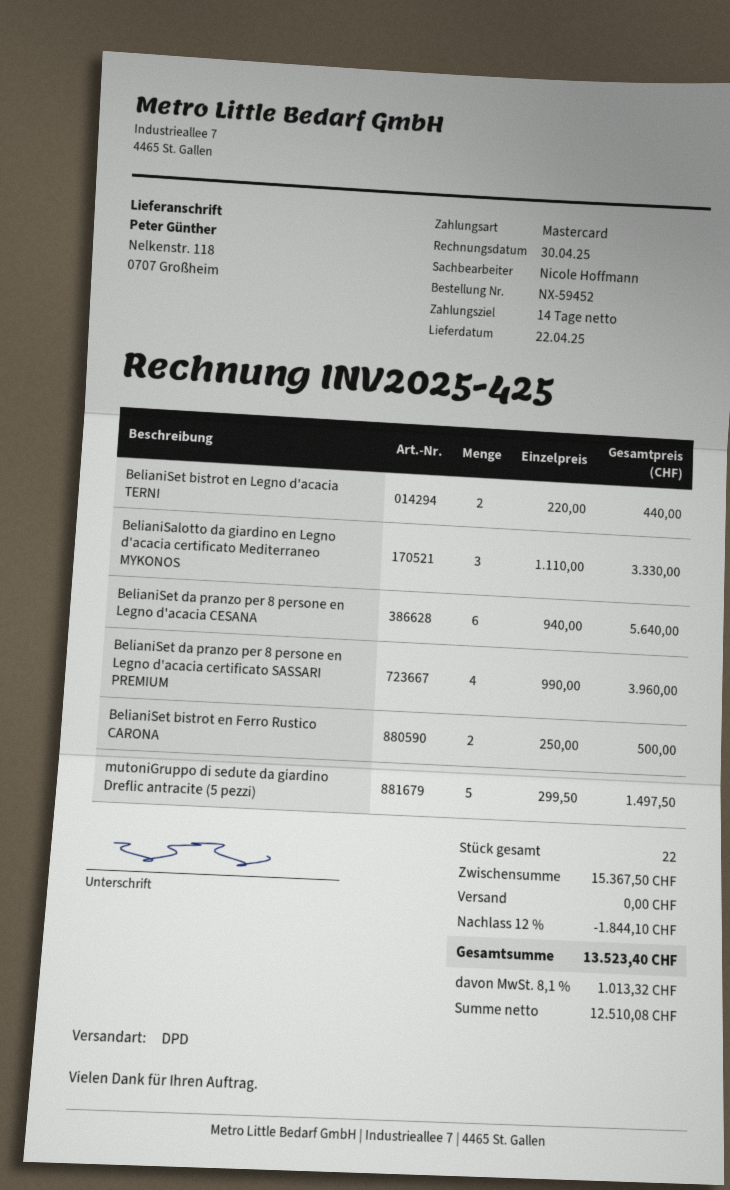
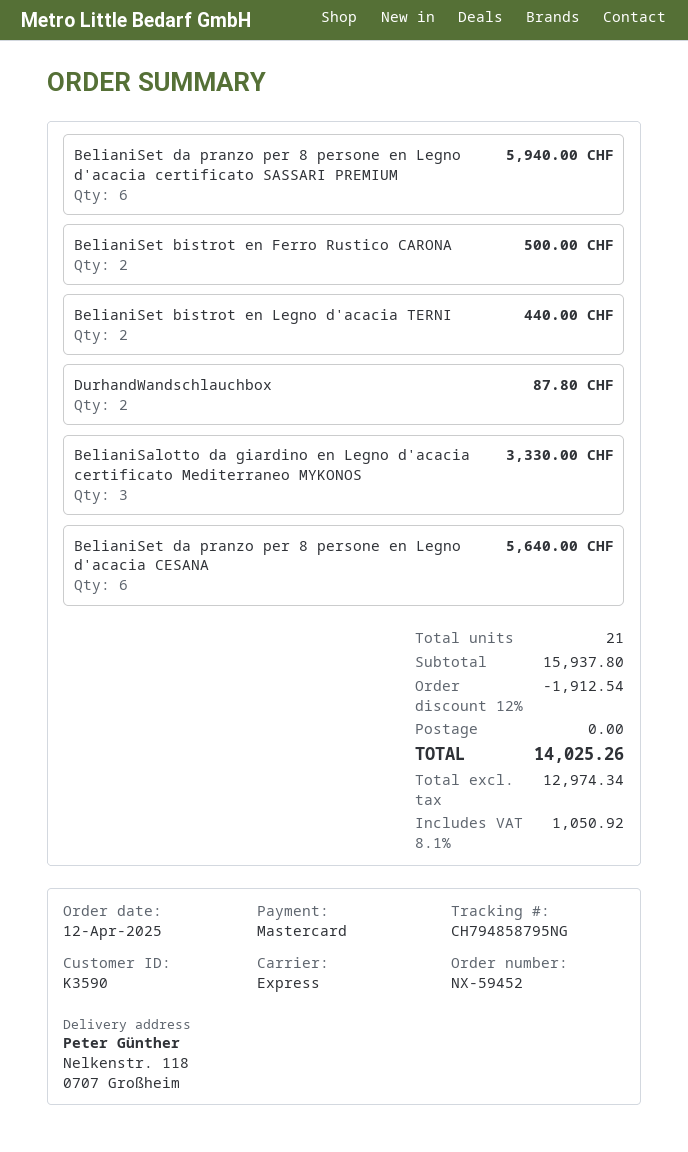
shipping method: DPD -> express
BelianiSet da pranzo per 8 persone en Legno d'acacia certificato SASSARI PREMIUM: 4 for 3960.00 -> 6 for 5940.00
mutoniGruppo di sedute da giardino Dreflic antracite (5 pezzi): 5 for 1497.50 -> none
DurhandWandschlauchbox: none -> 2 for 87.80
total quantity: 22 -> 21
subtotal: 15367.50 -> 15937.80
discount: 12% = 1844.10 -> 12% = 1912.54
net: 12510.08 -> 12974.34
tax: 8.1% = 1013.32 -> 8.1% = 1050.92
total: 13523.40 -> 14025.26

